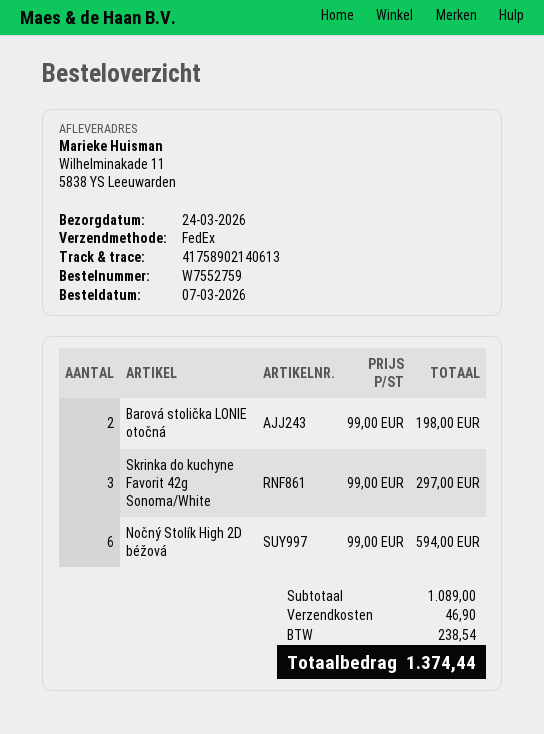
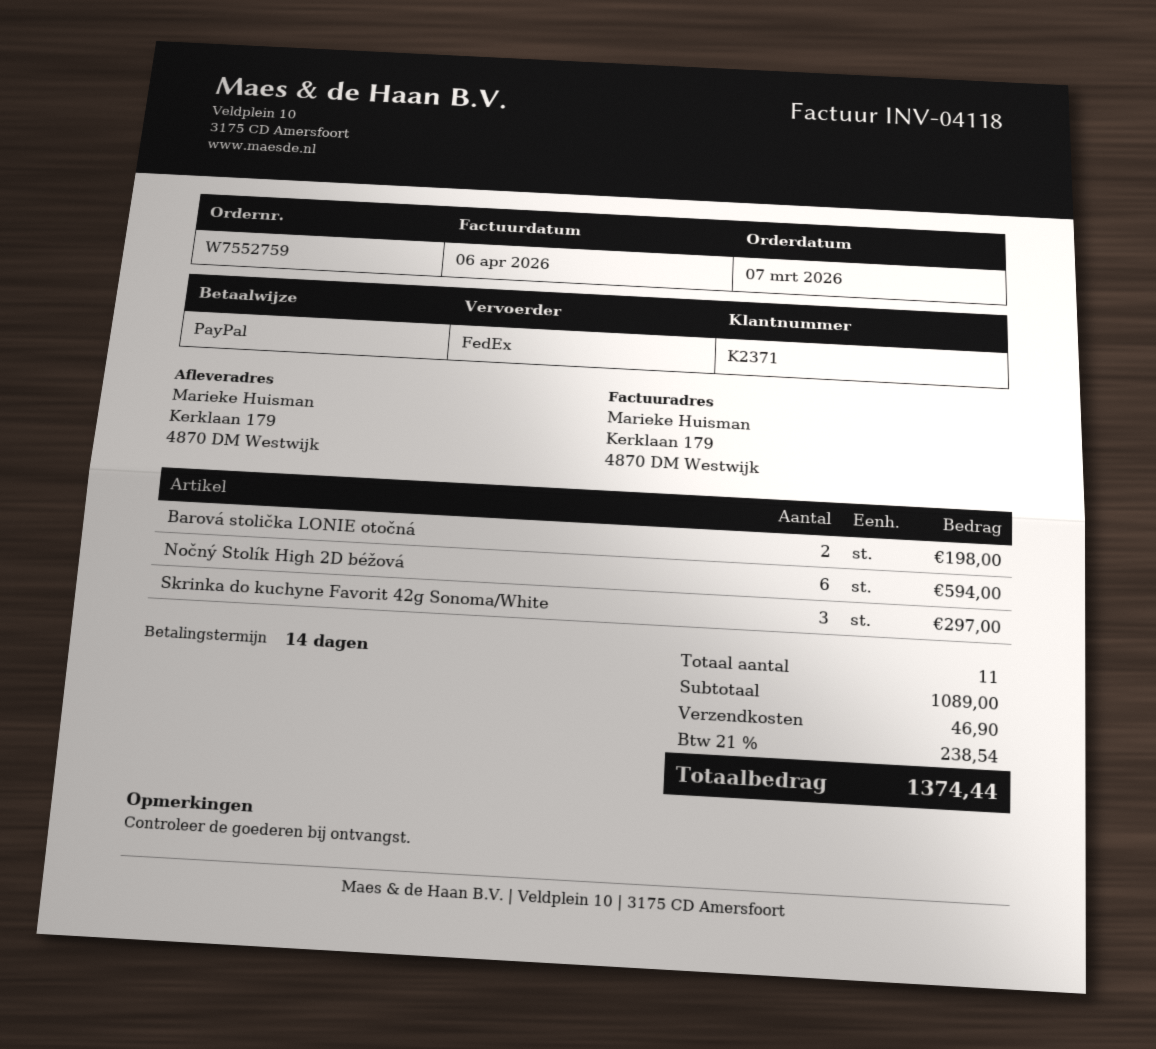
ship to: Wilhelminakade 11, 5838 YS Leeuwarden -> Kerklaan 179, 4870 DM Westwijk

